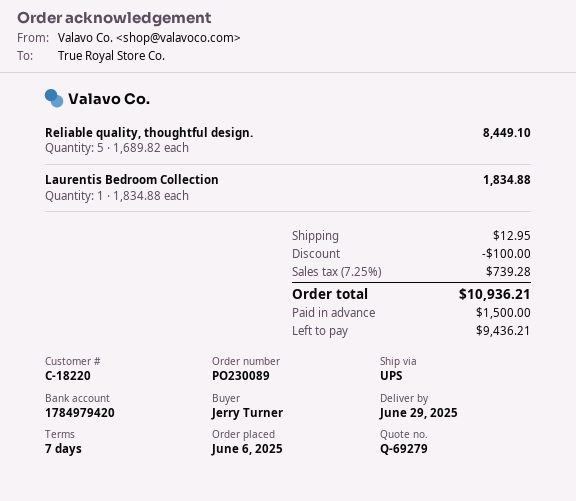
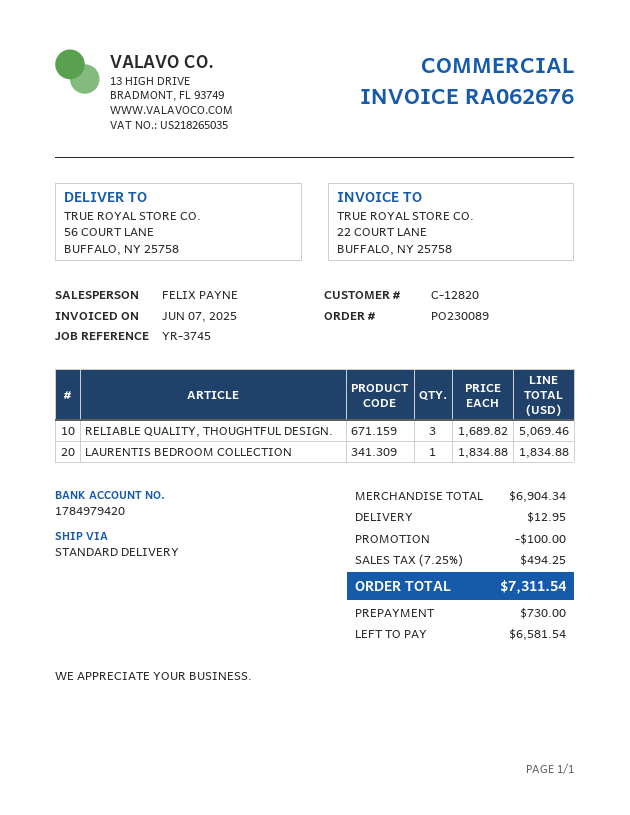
customer number: C-18220 -> C-12820
shipping method: UPS -> standard
Reliable quality, thoughtful design.: 5 x 1689.82 = 8449.10 -> 3 x 1689.82 = 5069.46
tax: 7.25% = 739.28 -> 7.25% = 494.25
total: 10936.21 -> 7311.54
deposit: 1500.00 -> 730.00
balance: 9436.21 -> 6581.54

